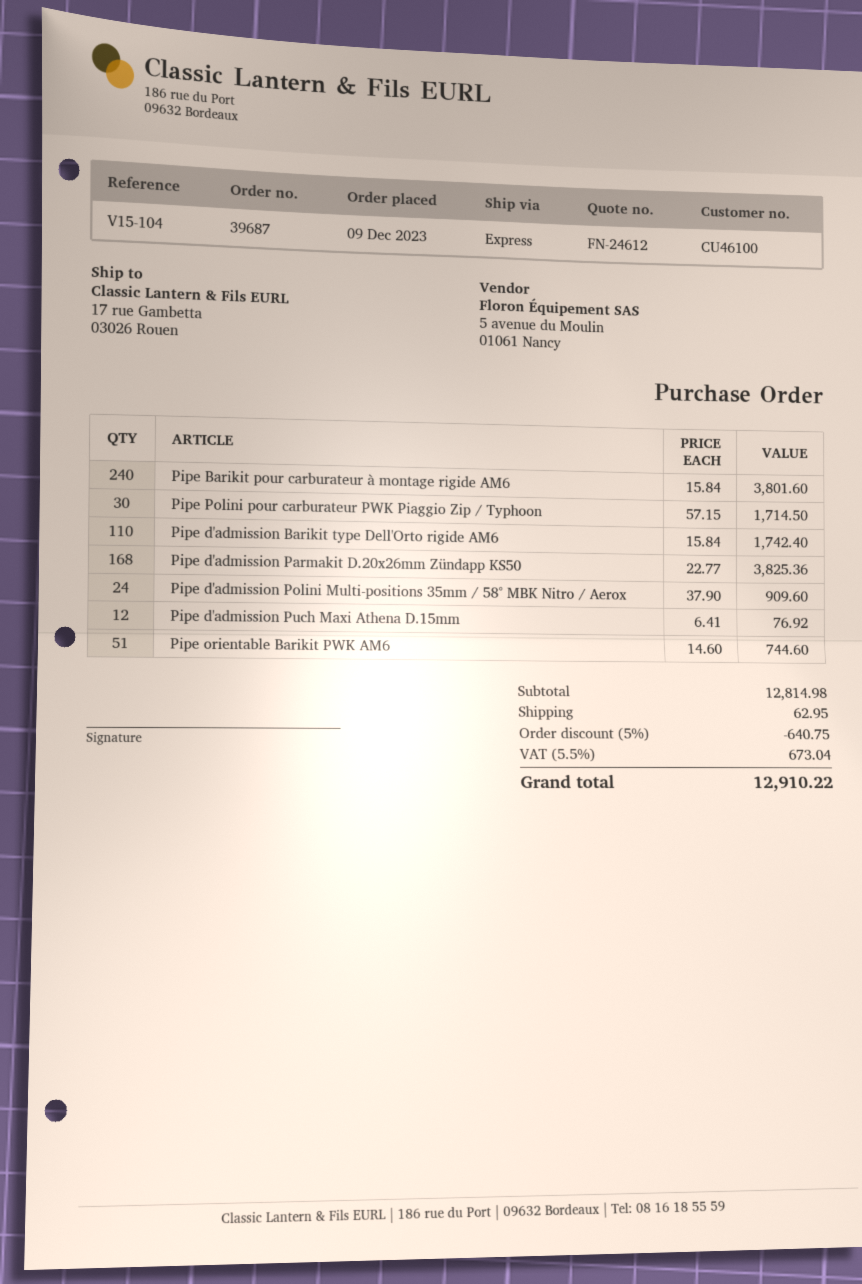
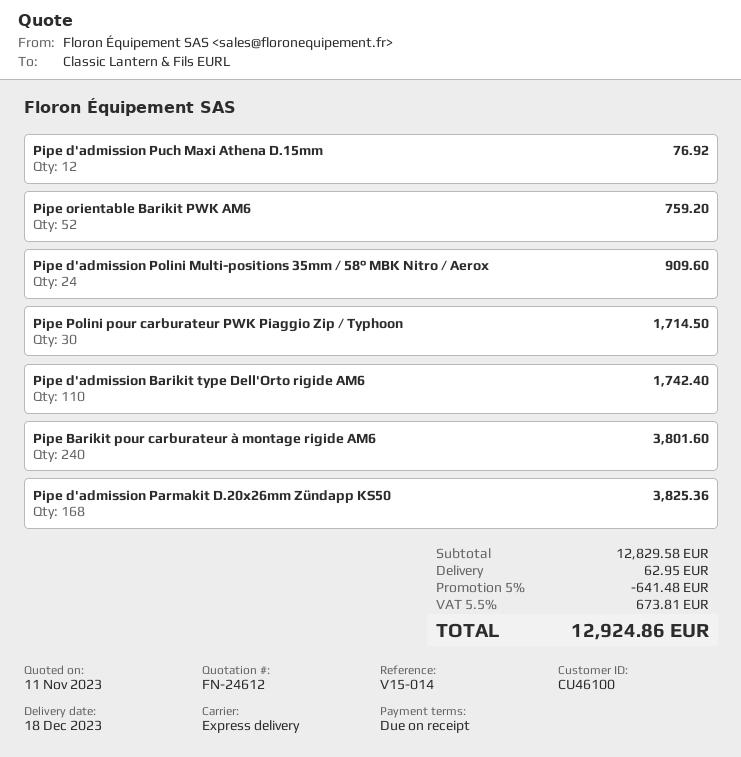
reference: V15-104 -> V15-014
Pipe orientable Barikit PWK AM6: 51 for 744.60 -> 52 for 759.20
subtotal: 12814.98 -> 12829.58
discount: 5% = 640.75 -> 5% = 641.48
tax: 5.5% = 673.04 -> 5.5% = 673.81
total: 12910.22 -> 12924.86

